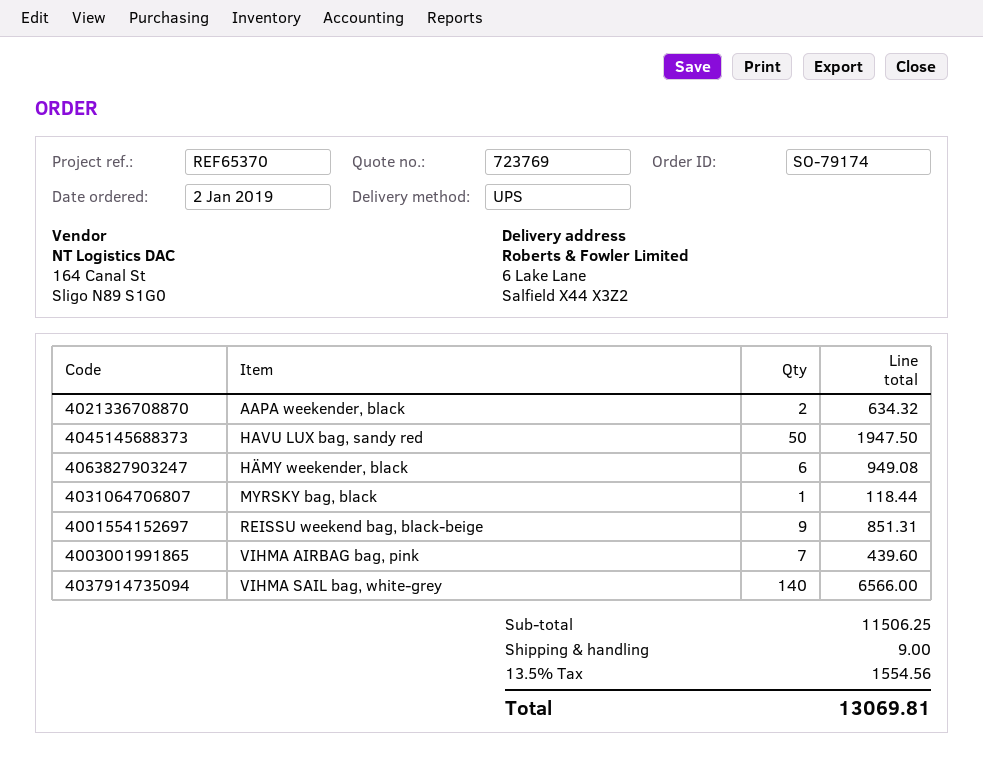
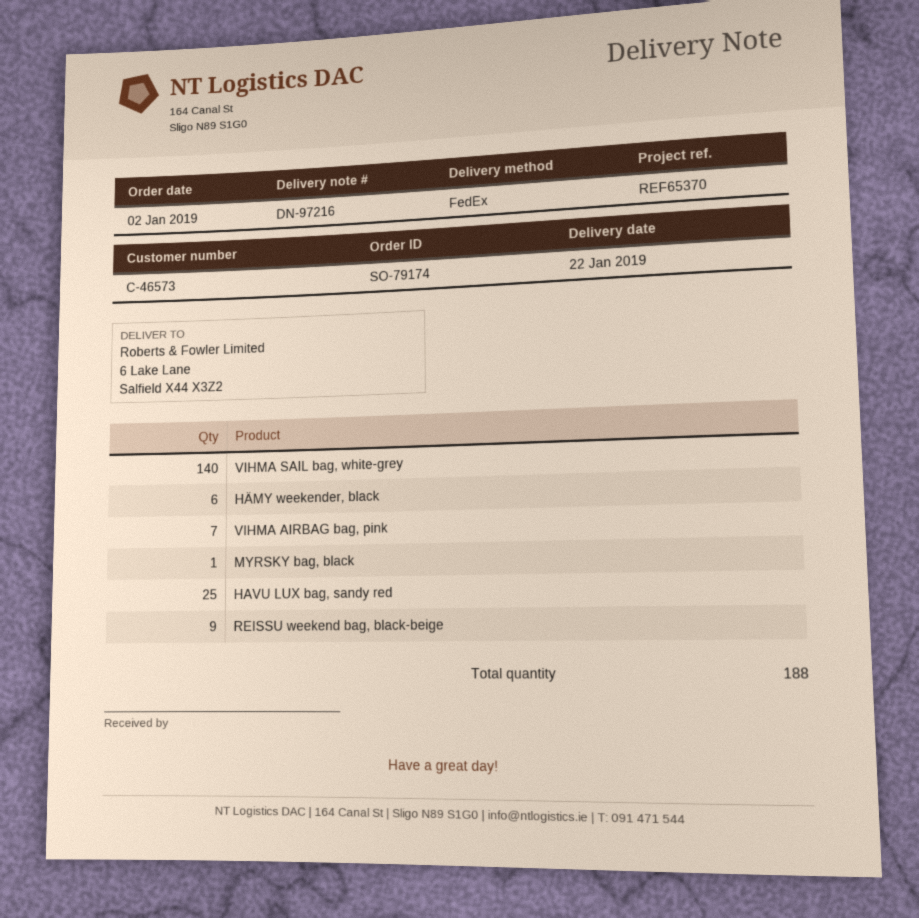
shipping method: UPS -> FedEx
AAPA weekender, black: 2 -> none
HAVU LUX bag, sandy red: 50 -> 25

